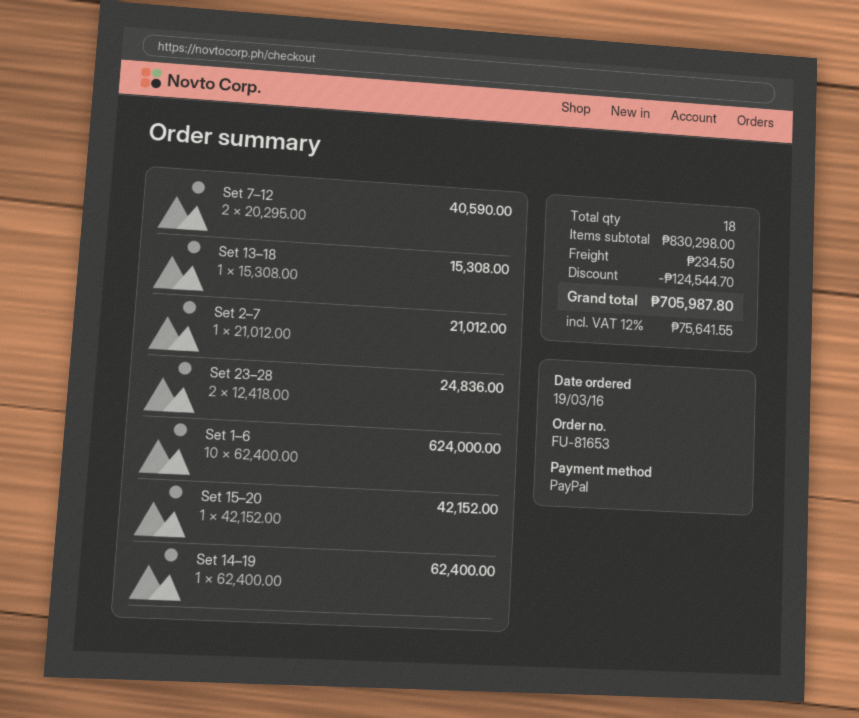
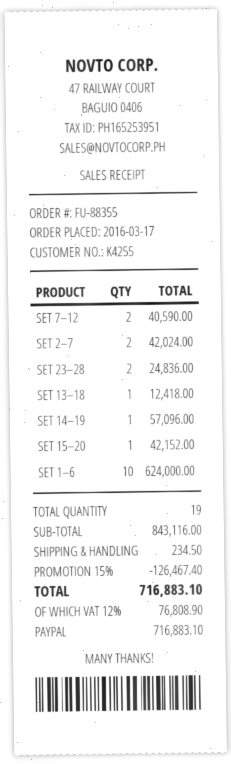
order number: FU-81653 -> FU-88355
order date: 2016-03-19 -> 2016-03-17
Set 13–18: 1 for 15308.00 -> 1 for 12418.00
Set 2–7: 1 for 21012.00 -> 2 for 42024.00
Set 14–19: 1 for 62400.00 -> 1 for 57096.00
total quantity: 18 -> 19
subtotal: 830298.00 -> 843116.00
discount: 124544.70 -> 126467.40
tax: 12% = 75641.55 -> 12% = 76808.90
total: 705987.80 -> 716883.10

